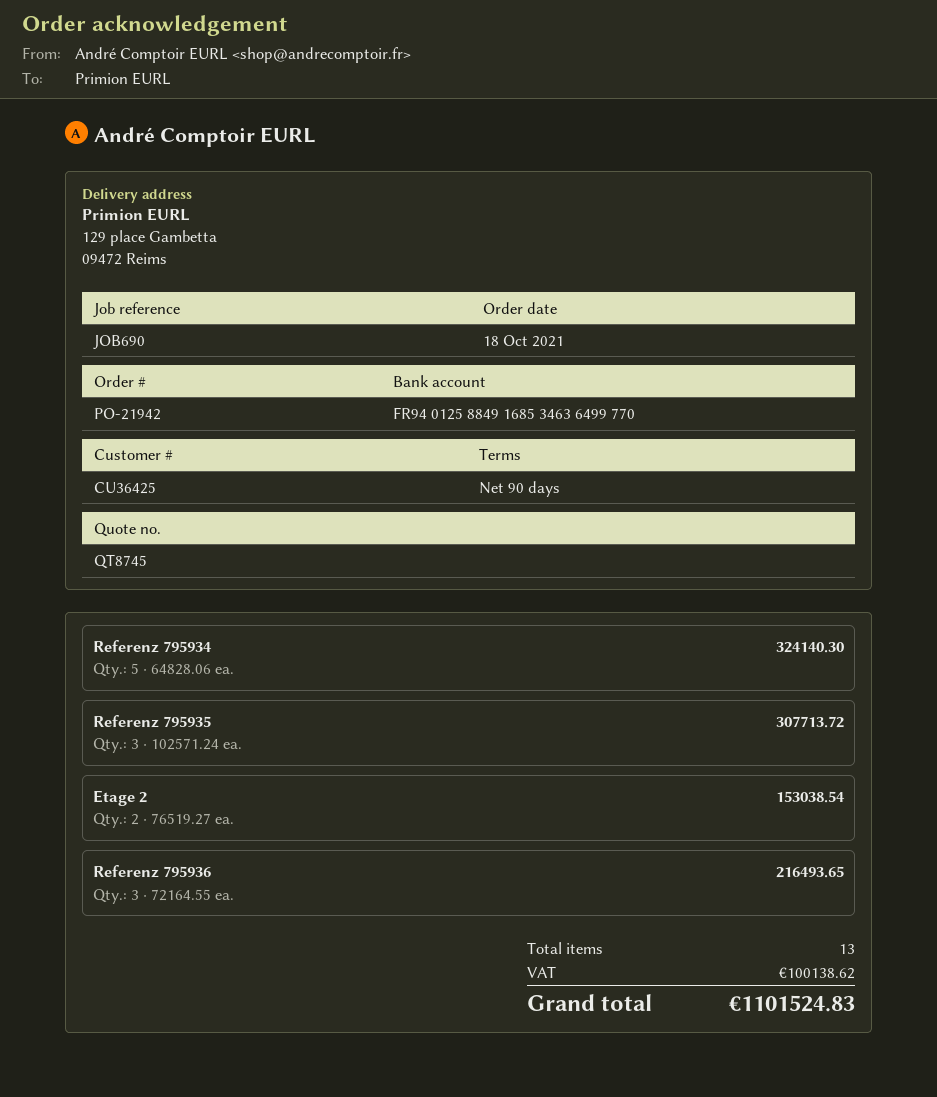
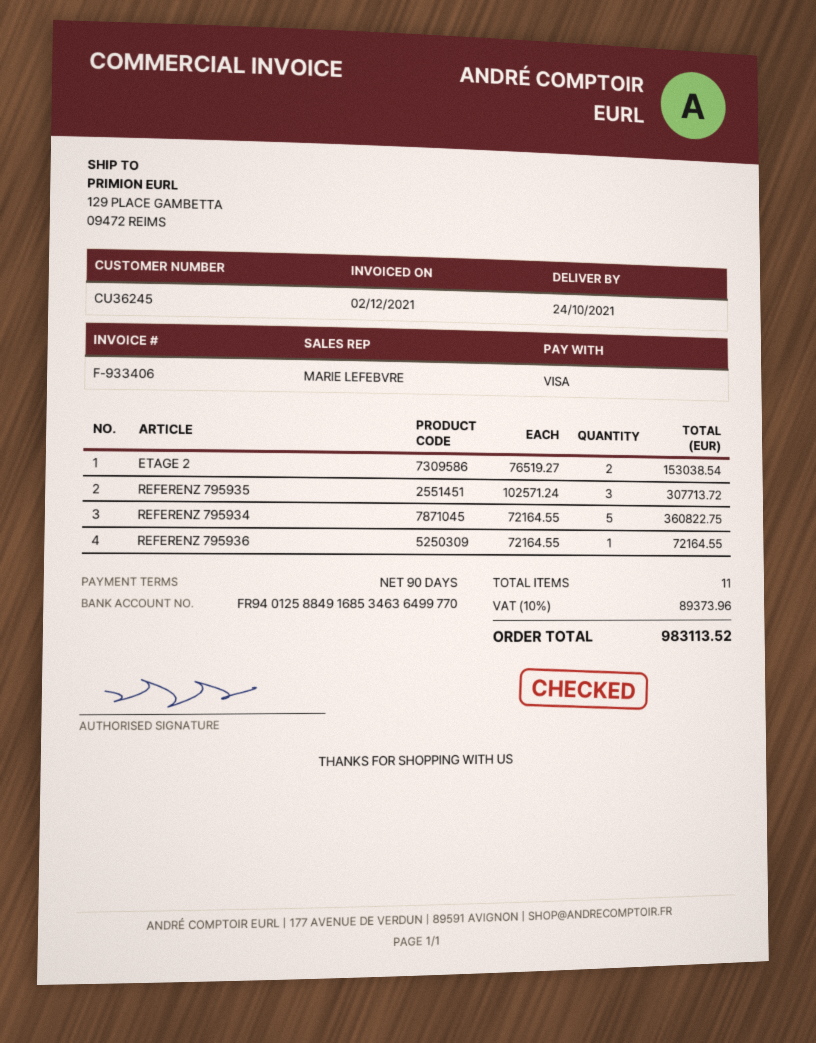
customer number: CU36425 -> CU36245
Referenz 795934: 5 x 64828.06 = 324140.30 -> 5 x 72164.55 = 360822.75
Referenz 795936: 3 x 72164.55 = 216493.65 -> 1 x 72164.55 = 72164.55
total quantity: 13 -> 11
tax: 100138.62 -> 89373.96
total: 1101524.83 -> 983113.52

